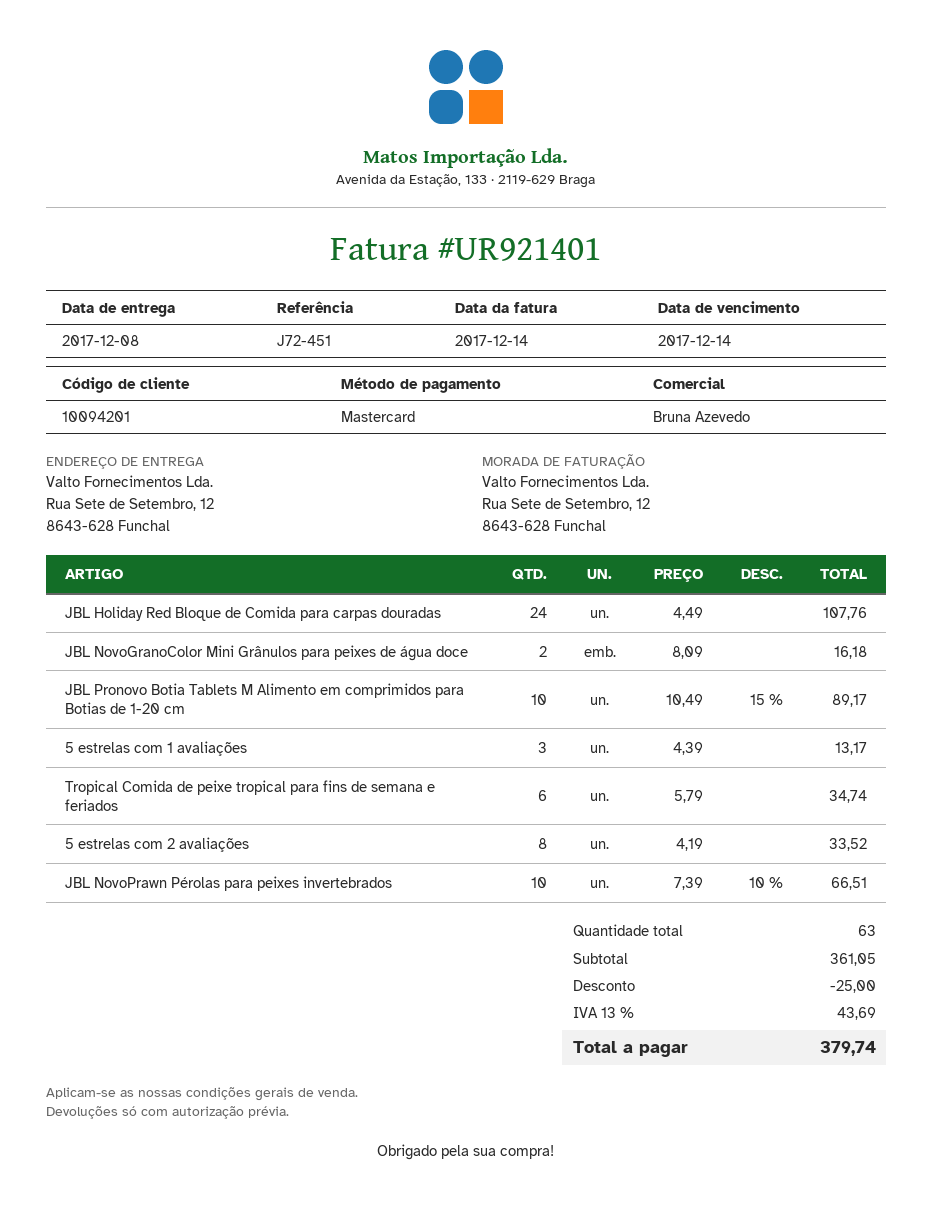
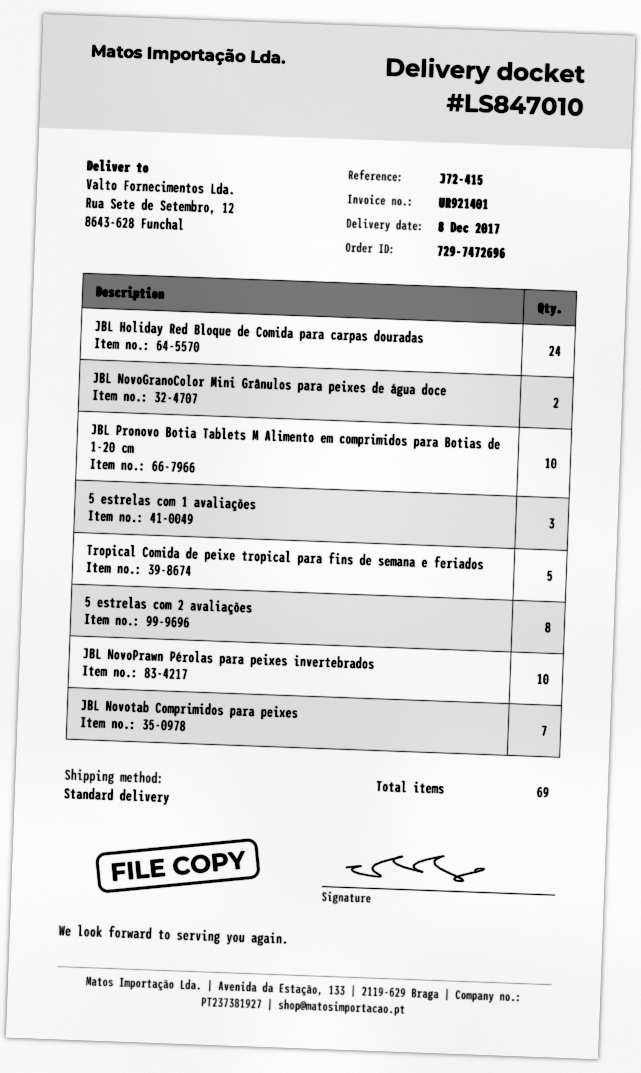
reference: J72-451 -> J72-415
Tropical Comida de peixe tropical para fins de semana e feriados: 6 -> 5
JBL Novotab Comprimidos para peixes: none -> 7
total quantity: 63 -> 69

